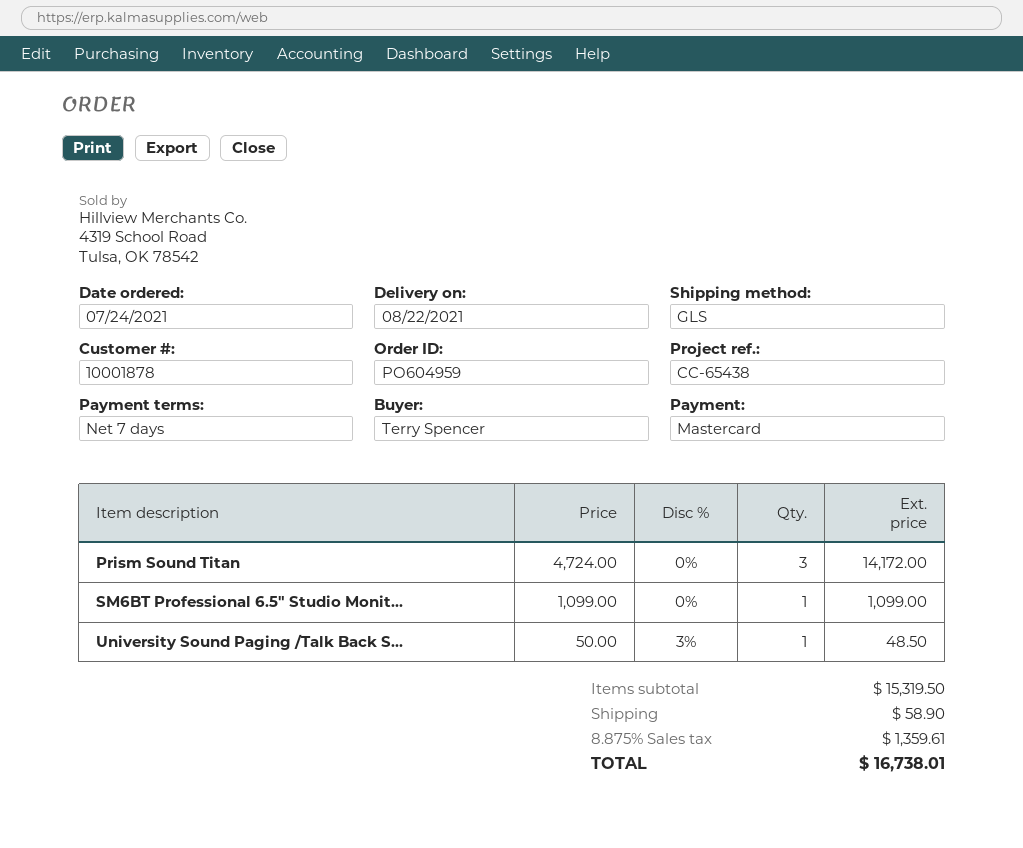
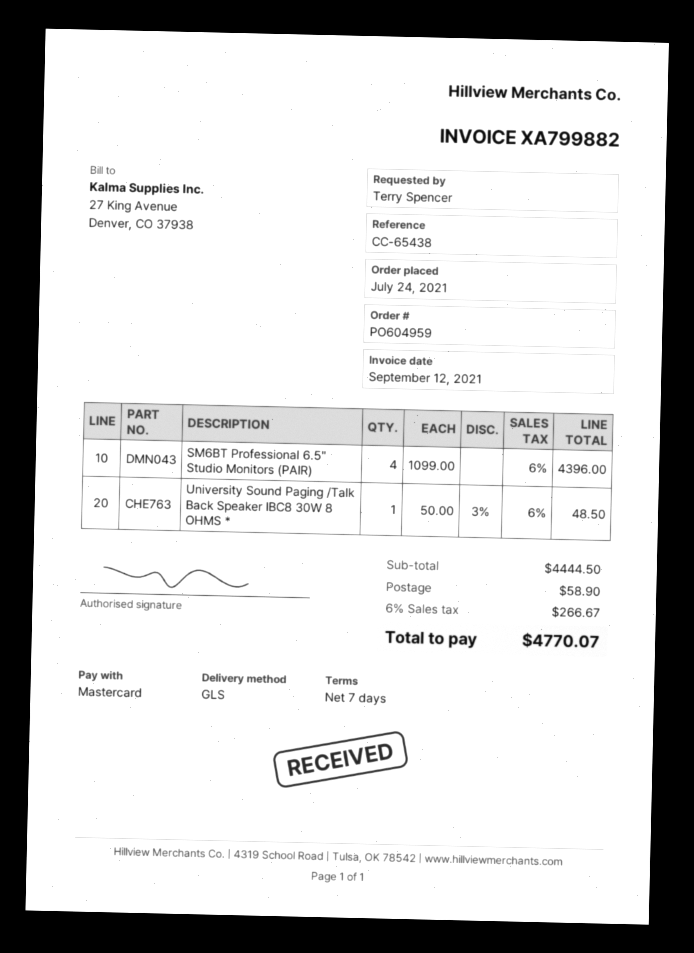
Prism Sound Titan: 3 x 4724.00 = 14172.00 -> none
SM6BT Professional 6.5" Studio Monit...: 1 x 1099.00 = 1099.00 -> 4 x 1099.00 = 4396.00
subtotal: 15319.50 -> 4444.50
tax: 8.875% = 1359.61 -> 6% = 266.67
total: 16738.01 -> 4770.07

